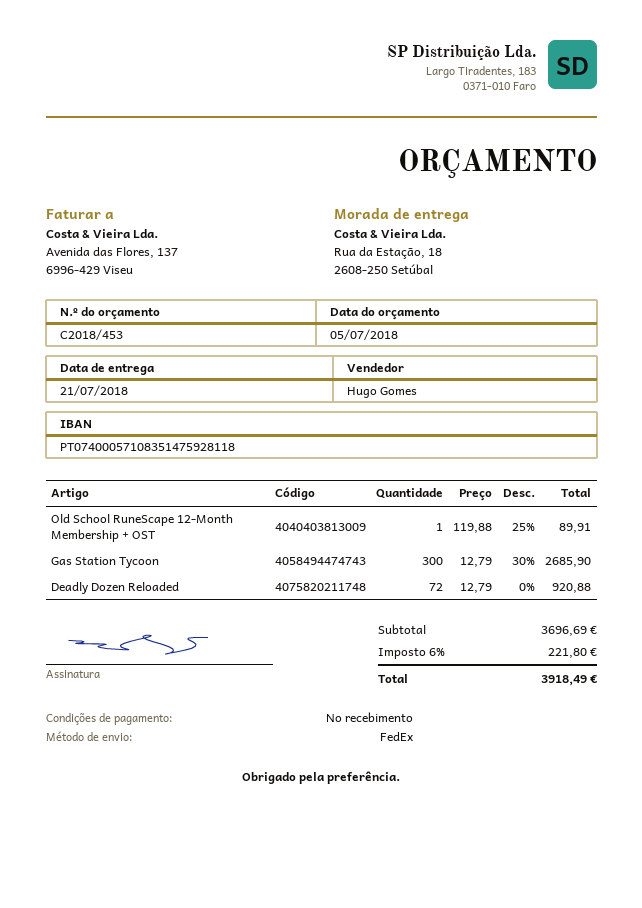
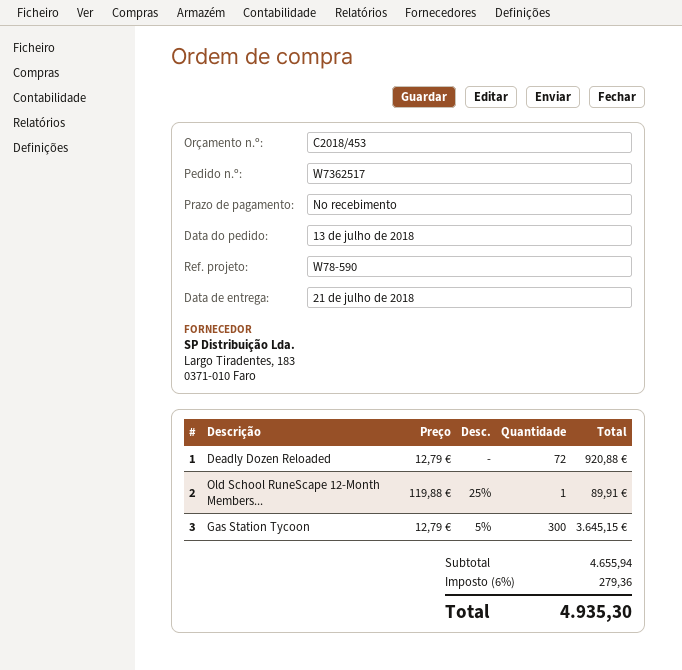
Gas Station Tycoon: 300 x 12.79 - 30% = 2685.90 -> 300 x 12.79 - 5% = 3645.15
subtotal: 3696.69 -> 4655.94
tax: 6% = 221.80 -> 6% = 279.36
total: 3918.49 -> 4935.30

